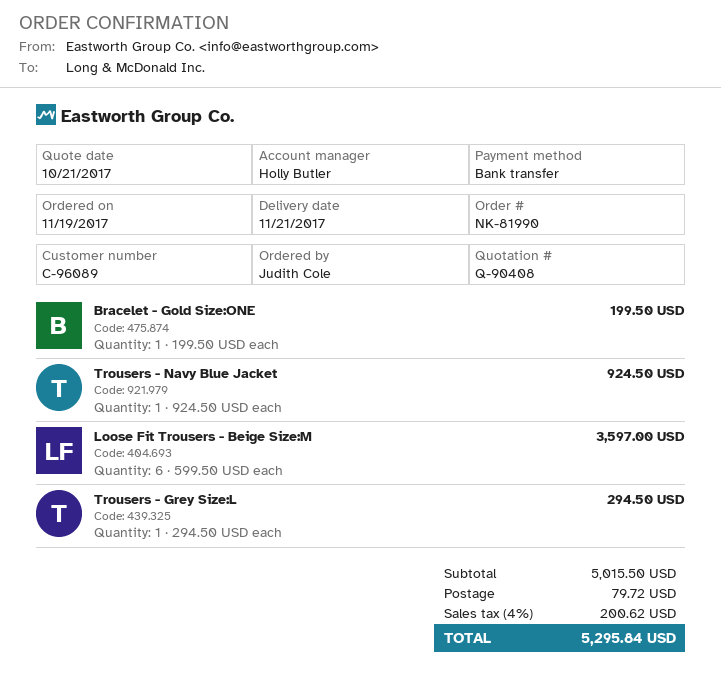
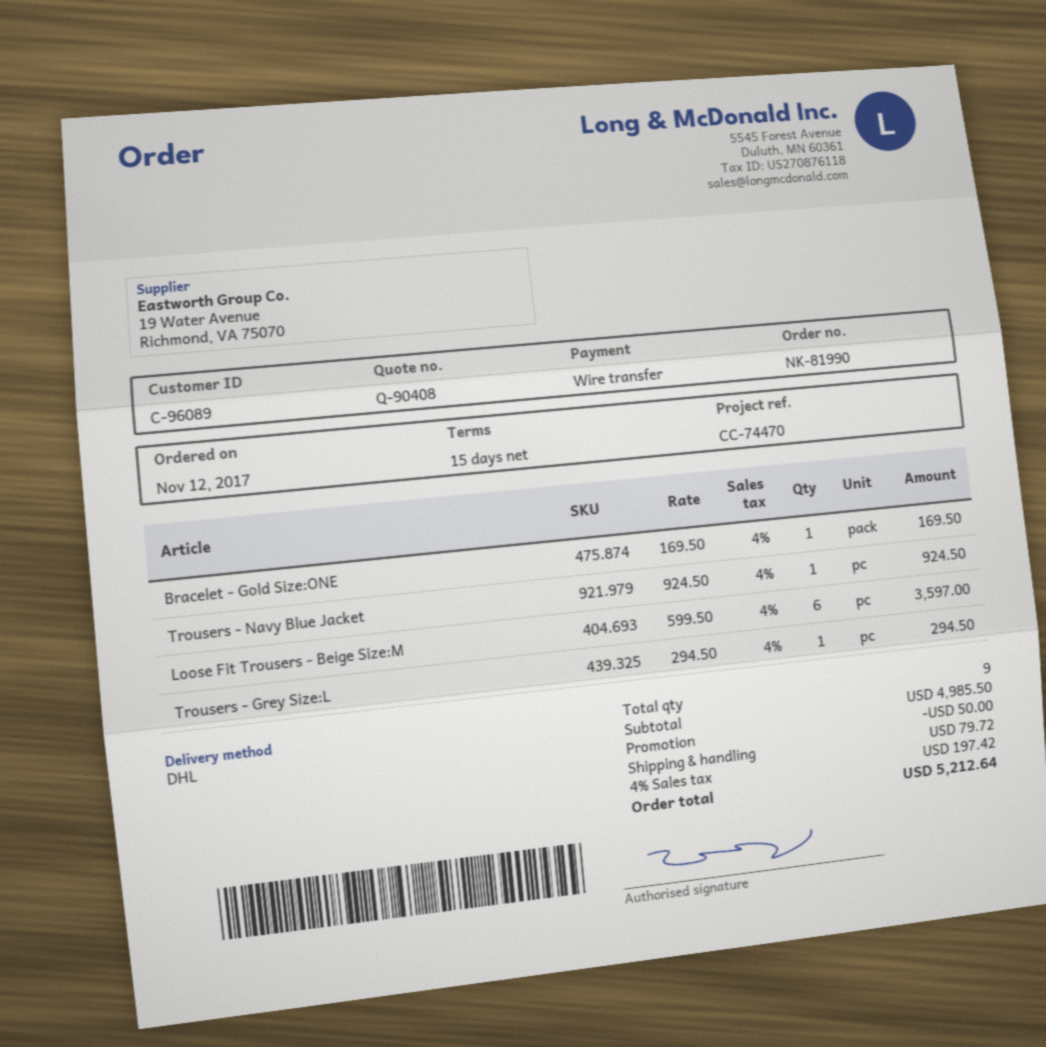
order date: 2017-11-19 -> 2017-11-12
Bracelet - Gold Size:ONE: 1 x 199.50 = 199.50 -> 1 x 169.50 = 169.50
subtotal: 5015.50 -> 4985.50
discount: none -> 50.00
tax: 4% = 200.62 -> 4% = 197.42
total: 5295.84 -> 5212.64

